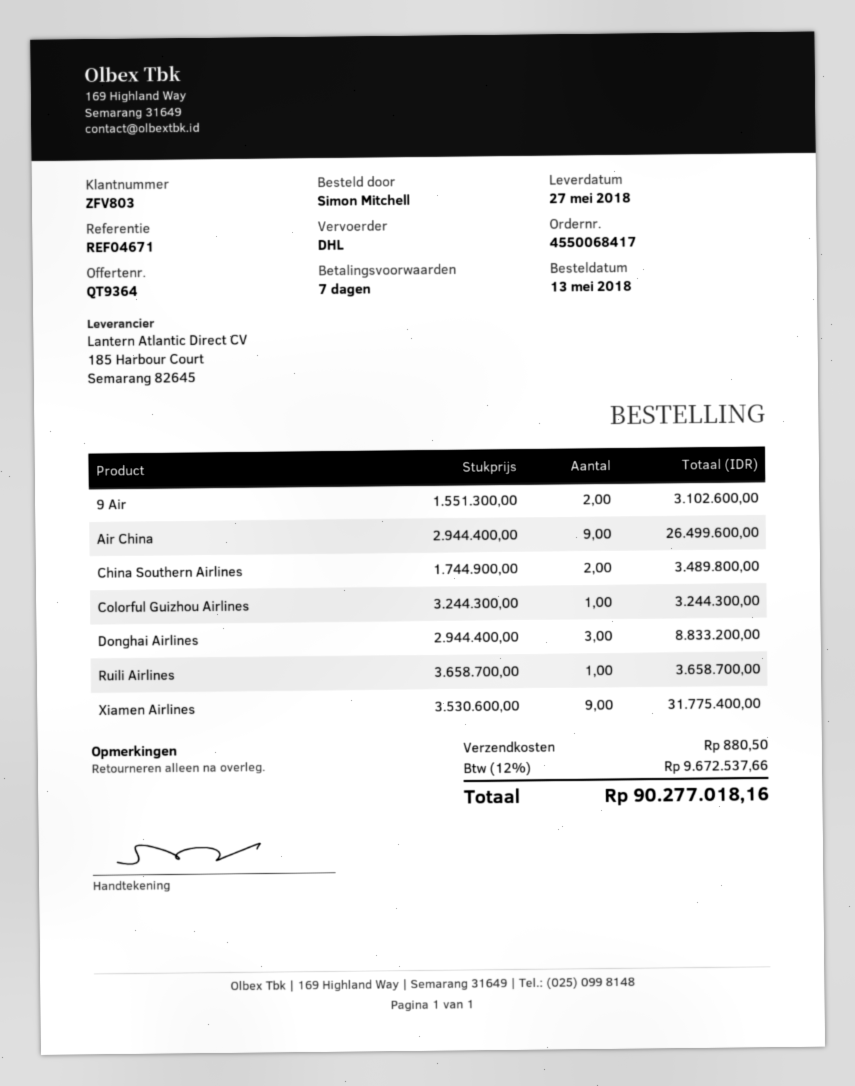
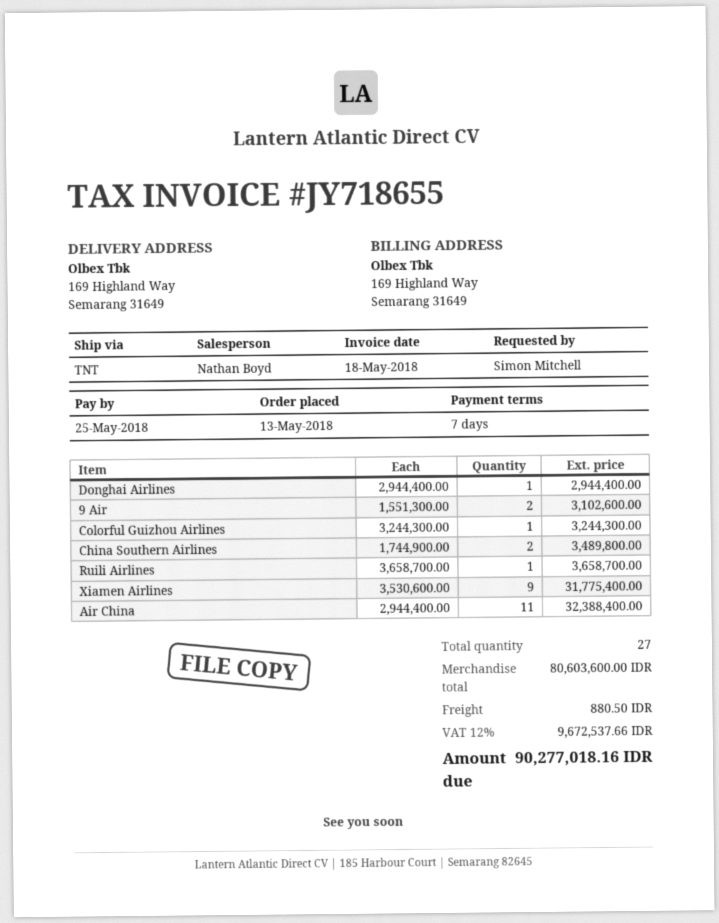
shipping method: DHL -> TNT
Air China: 9 x 2944400.00 = 26499600.00 -> 11 x 2944400.00 = 32388400.00
Donghai Airlines: 3 x 2944400.00 = 8833200.00 -> 1 x 2944400.00 = 2944400.00

